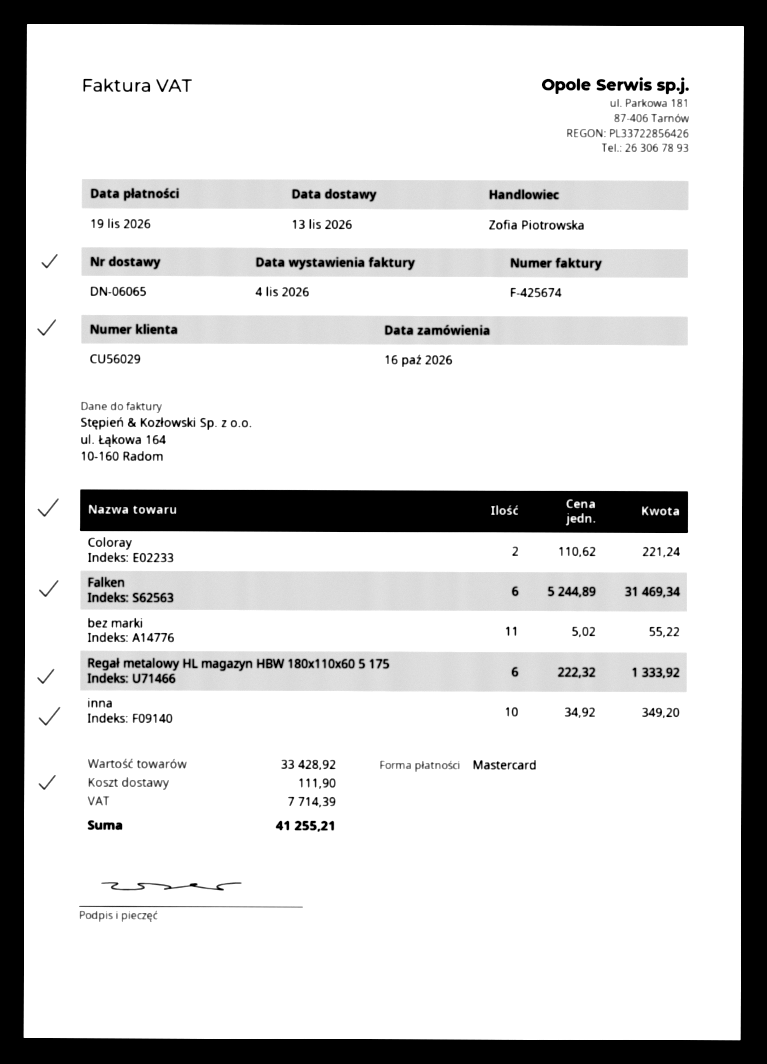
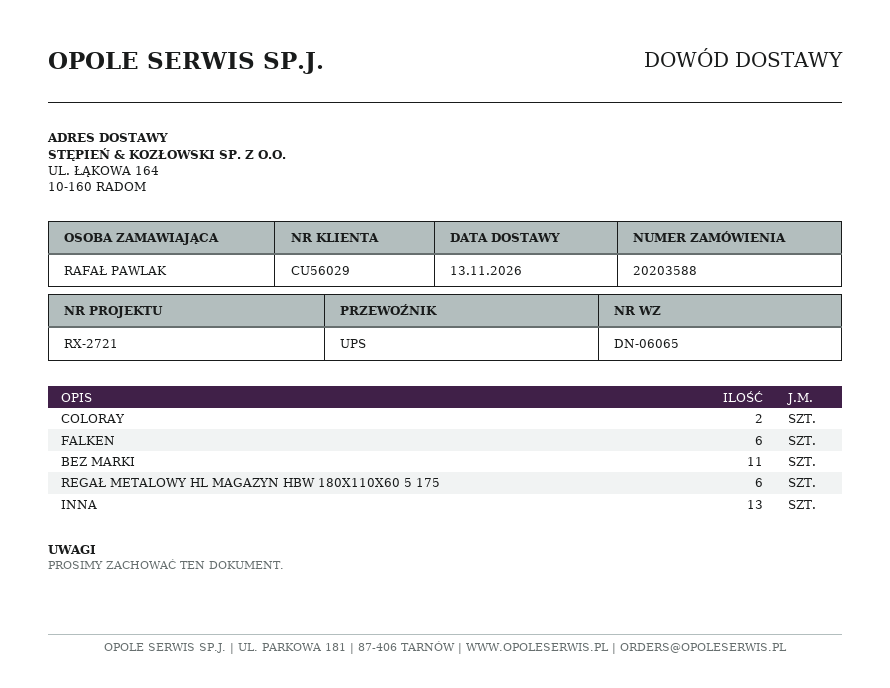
inna: 10 -> 13

